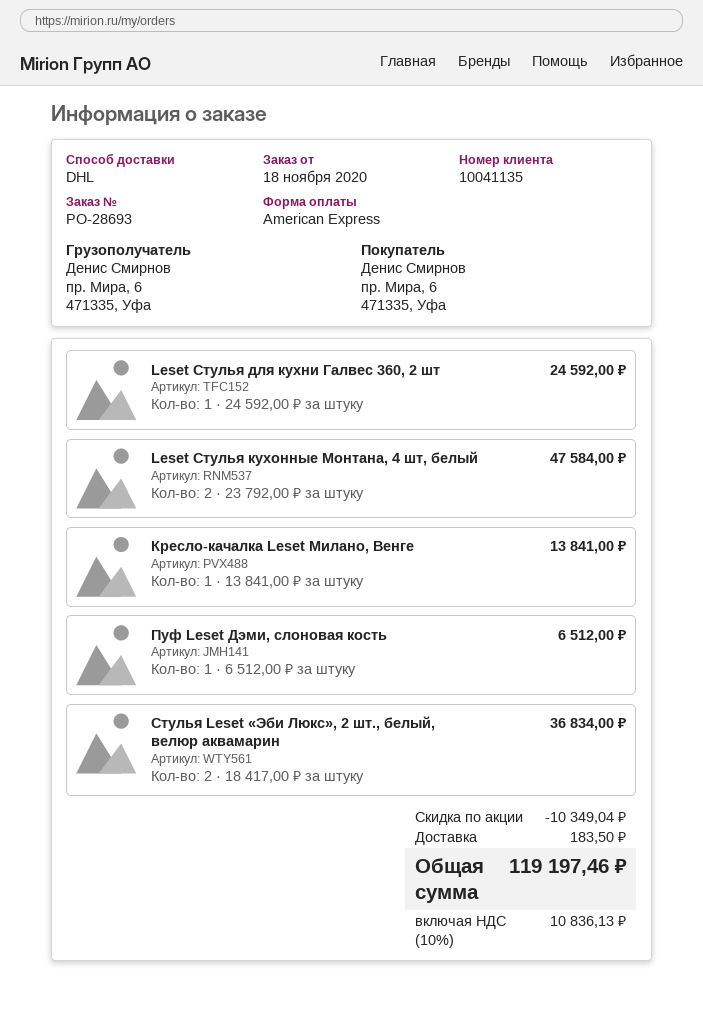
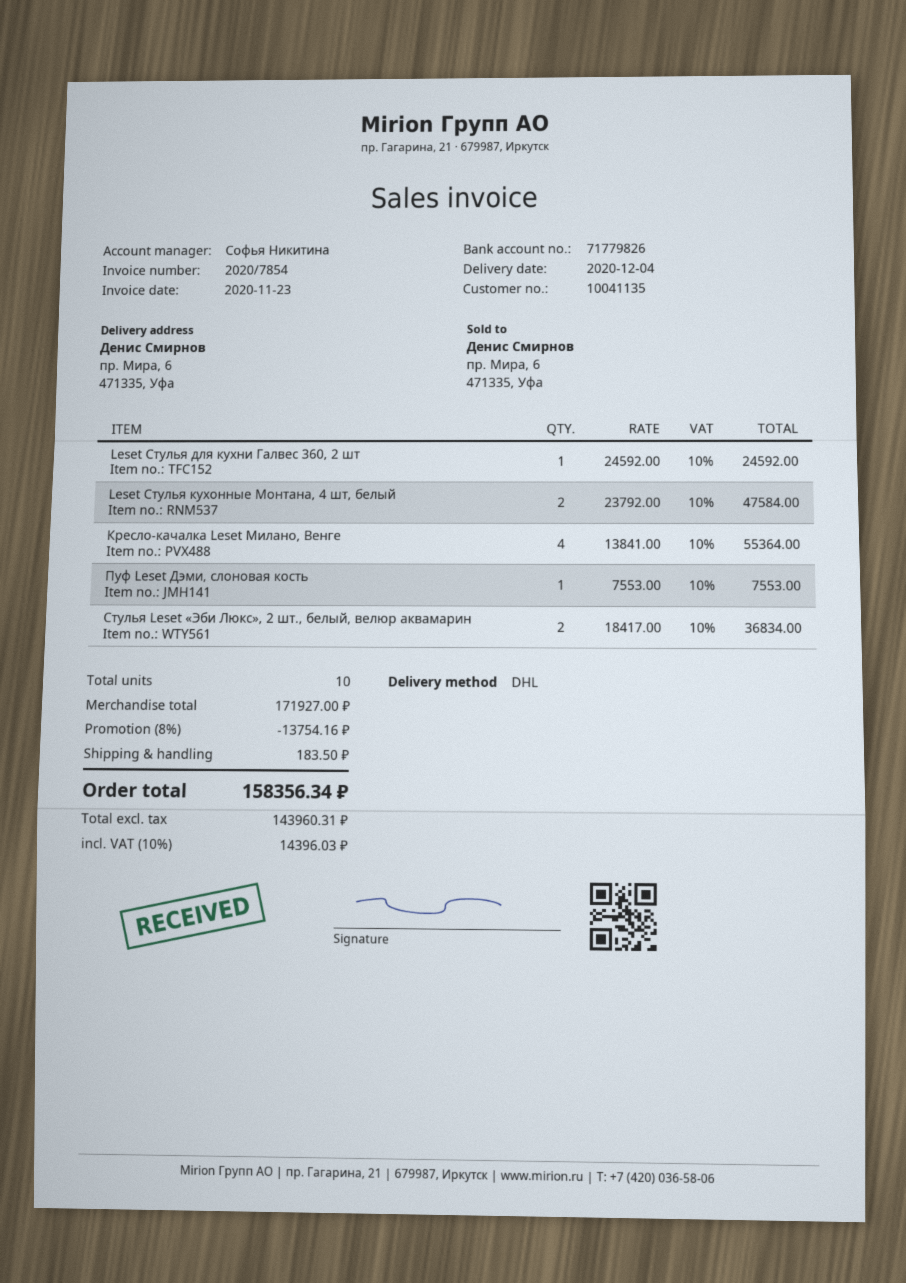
Кресло-качалка Leset Милано, Венге: 1 x 13841.00 = 13841.00 -> 4 x 13841.00 = 55364.00
Пуф Leset Дэми, слоновая кость: 1 x 6512.00 = 6512.00 -> 1 x 7553.00 = 7553.00
discount: 10349.04 -> 13754.16
tax: 10% = 10836.13 -> 10% = 14396.03
total: 119197.46 -> 158356.34

